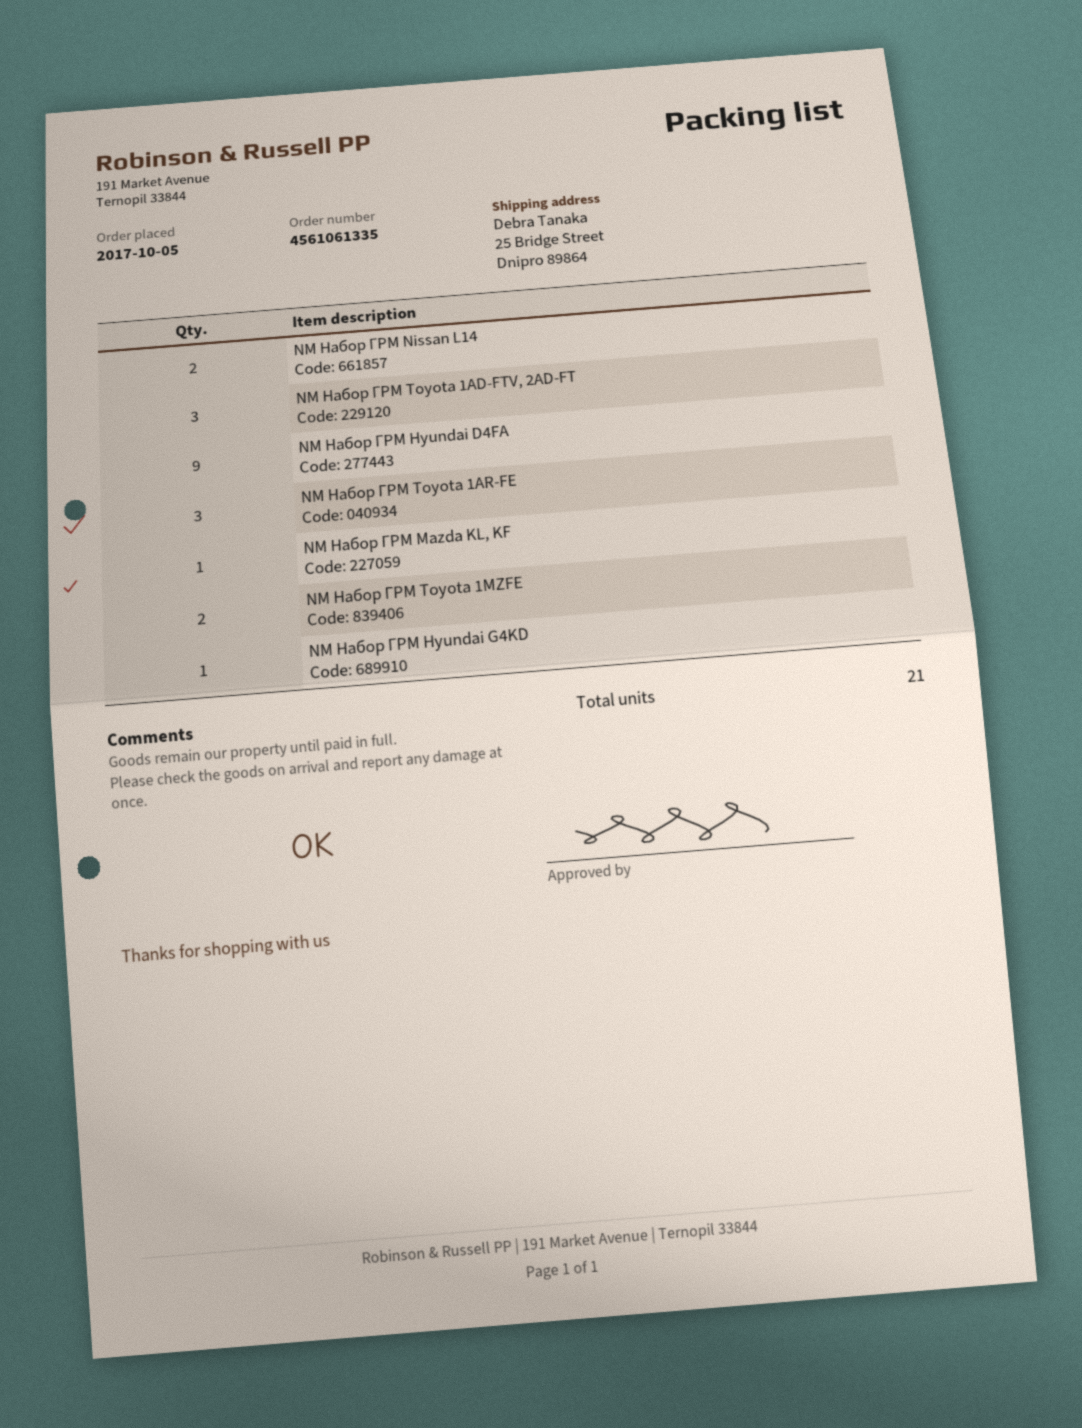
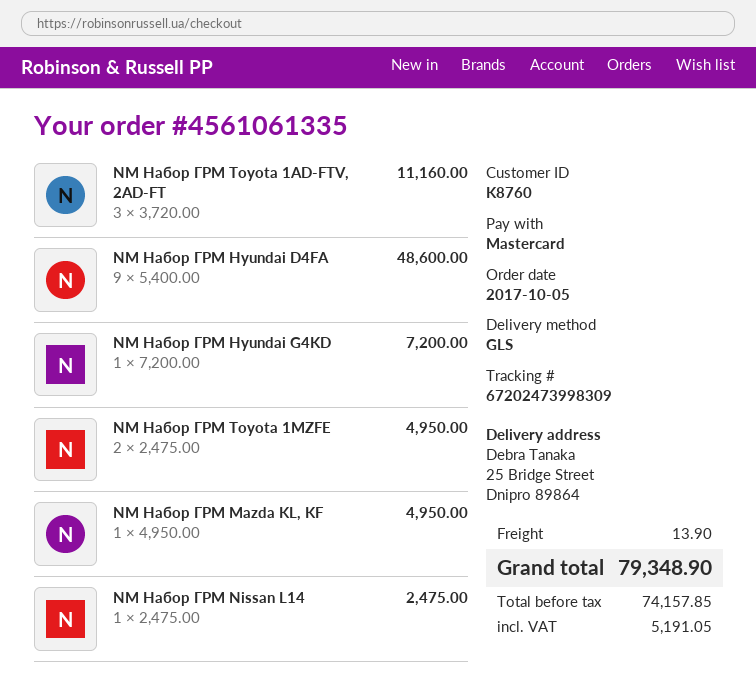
NM Набор ГРМ Nissan L14: 2 -> 1
NM Набор ГРМ Toyota 1AR-FE: 3 -> none

